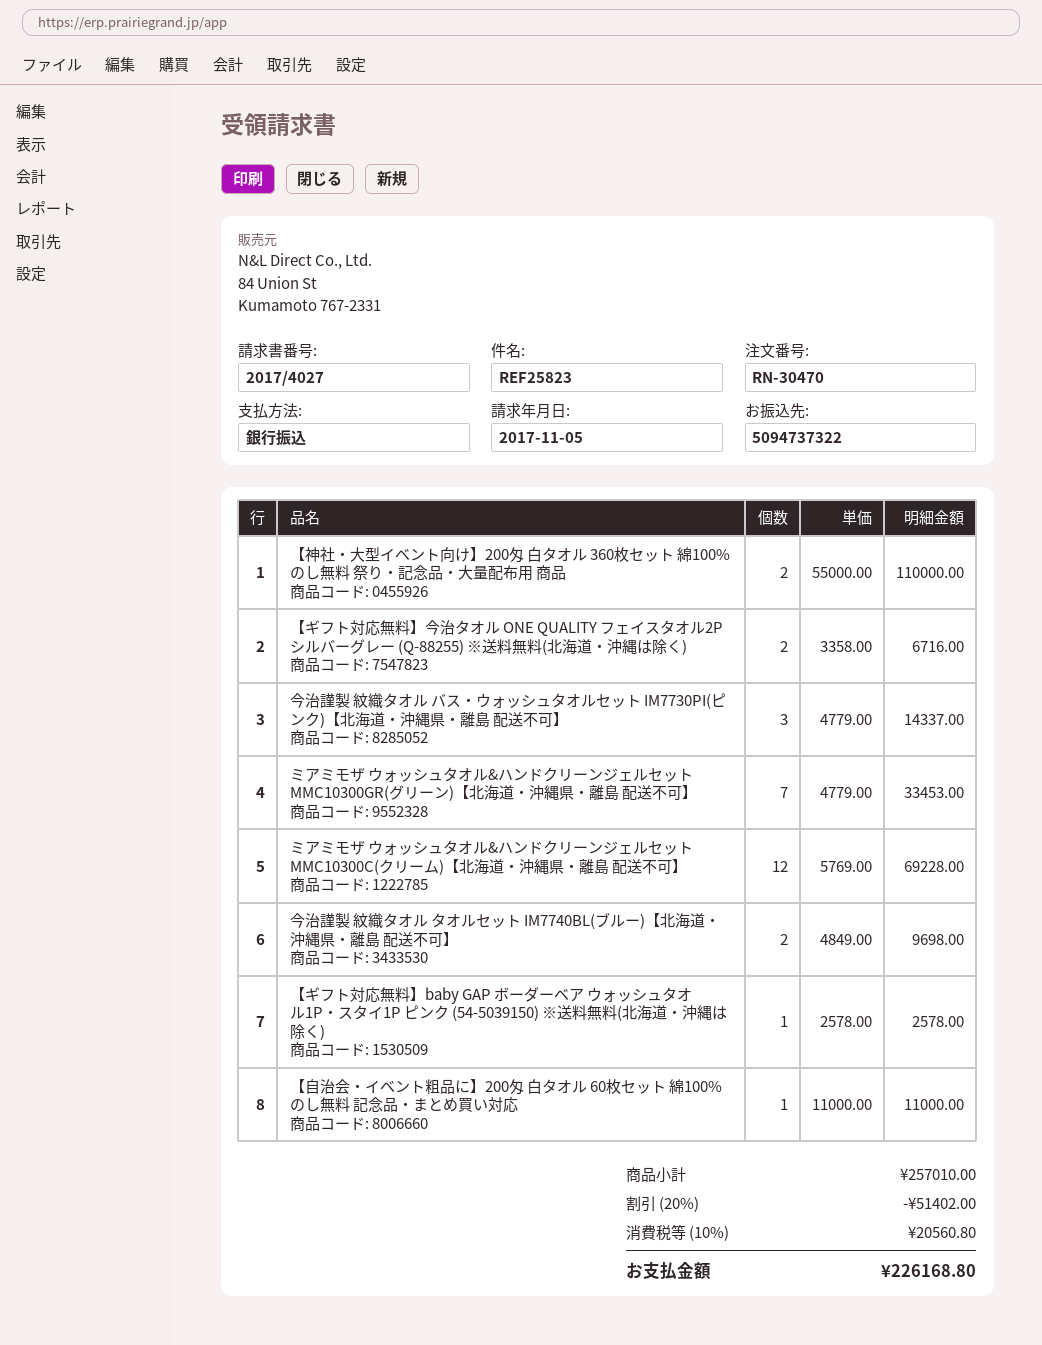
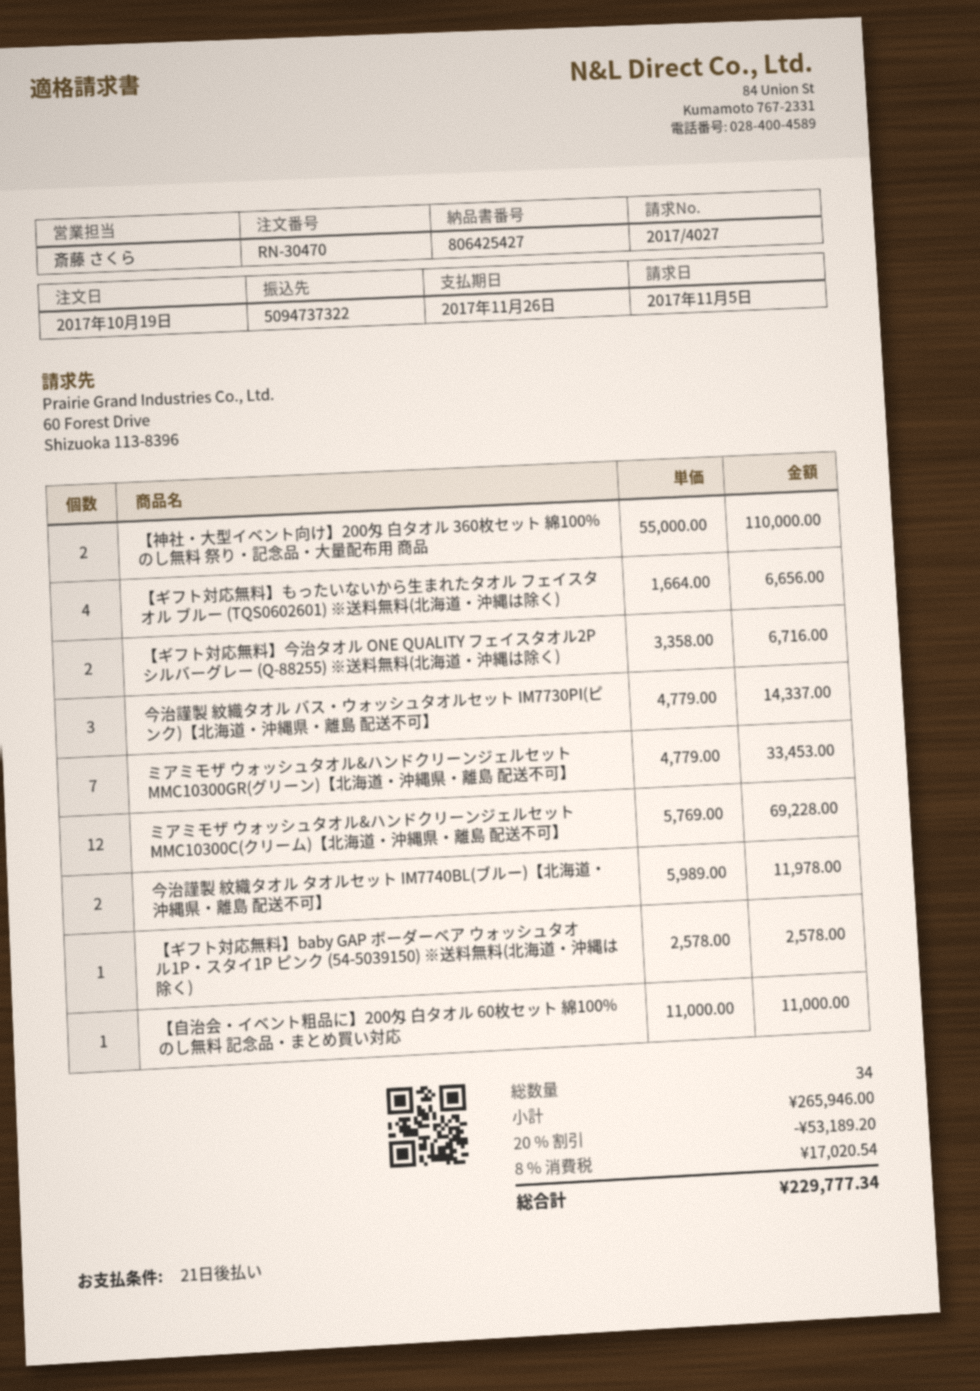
今治謹製 紋織タオル タオルセット IM7740BL(ブルー)【北海道・沖縄県・離島 配送不可】: 2 x 4849.00 = 9698.00 -> 2 x 5989.00 = 11978.00
【ギフト対応無料】もったいないから生まれたタオル フェイスタオル ブルー (TQS0602601) ※送料無料(北海道・沖縄は除く): none -> 4 x 1664.00 = 6656.00
subtotal: 257010.00 -> 265946.00
discount: 20% = 51402.00 -> 20% = 53189.20
tax: 10% = 20560.80 -> 8% = 17020.54
total: 226168.80 -> 229777.34

